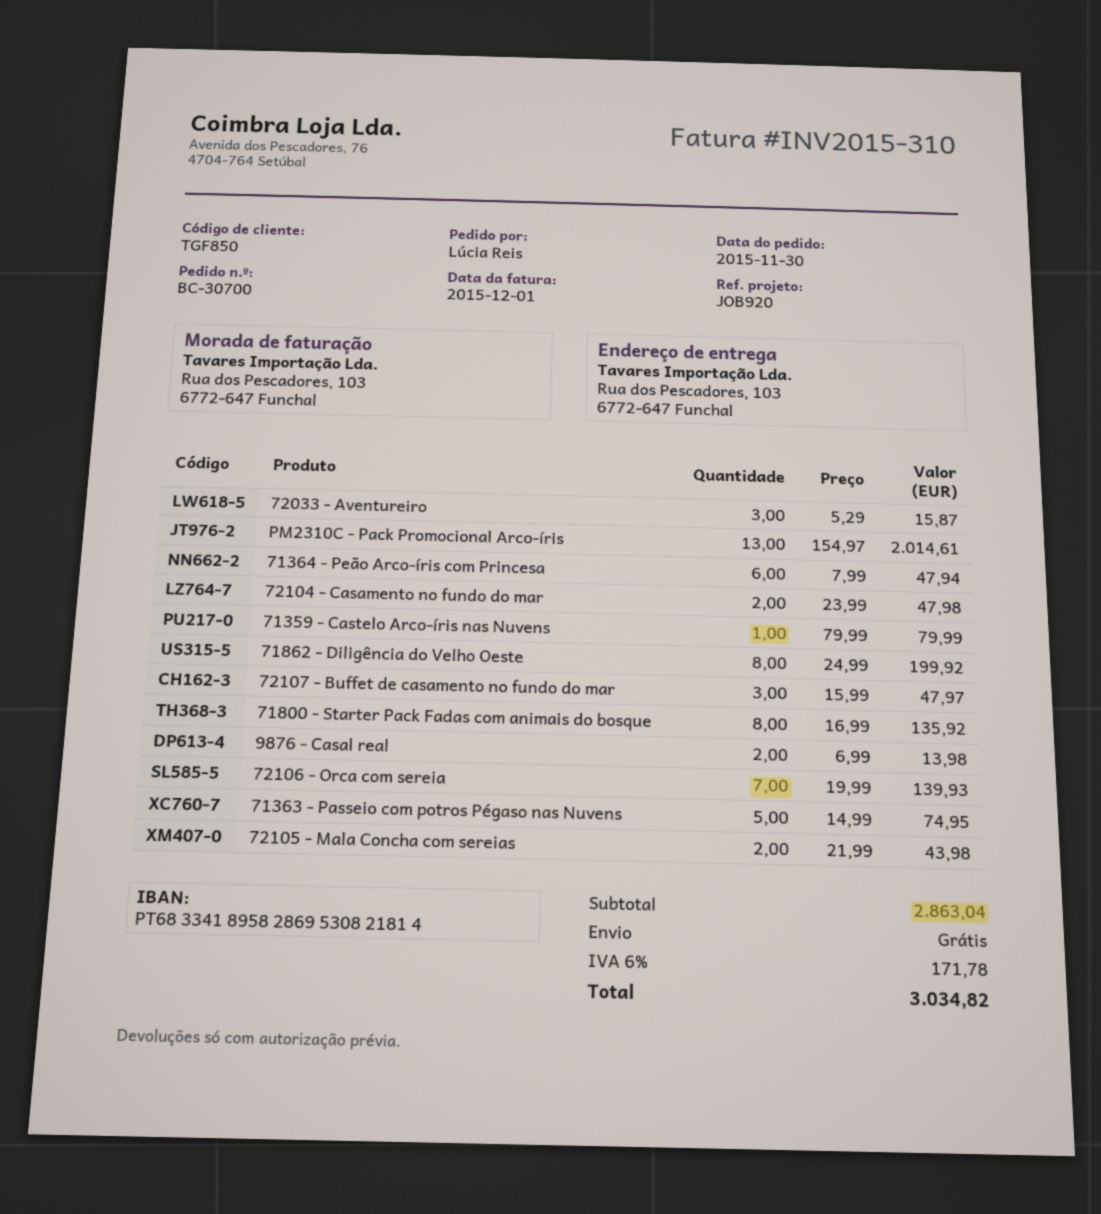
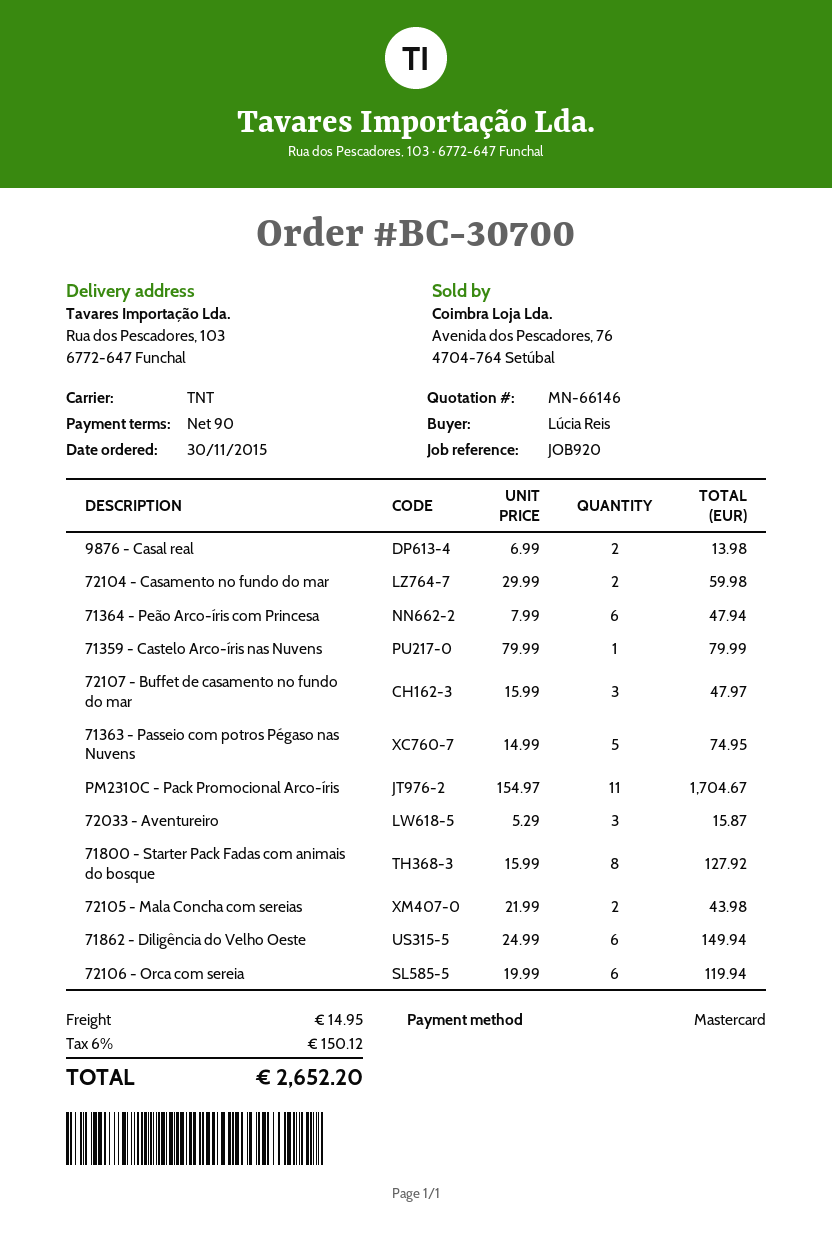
PM2310C - Pack Promocional Arco-íris: 13 x 154.97 = 2014.61 -> 11 x 154.97 = 1704.67
72104 - Casamento no fundo do mar: 2 x 23.99 = 47.98 -> 2 x 29.99 = 59.98
71862 - Diligência do Velho Oeste: 8 x 24.99 = 199.92 -> 6 x 24.99 = 149.94
71800 - Starter Pack Fadas com animais do bosque: 8 x 16.99 = 135.92 -> 8 x 15.99 = 127.92
72106 - Orca com sereia: 7 x 19.99 = 139.93 -> 6 x 19.99 = 119.94
shipping: 0.00 -> 14.95
tax: 6% = 171.78 -> 6% = 150.12
total: 3034.82 -> 2652.20

